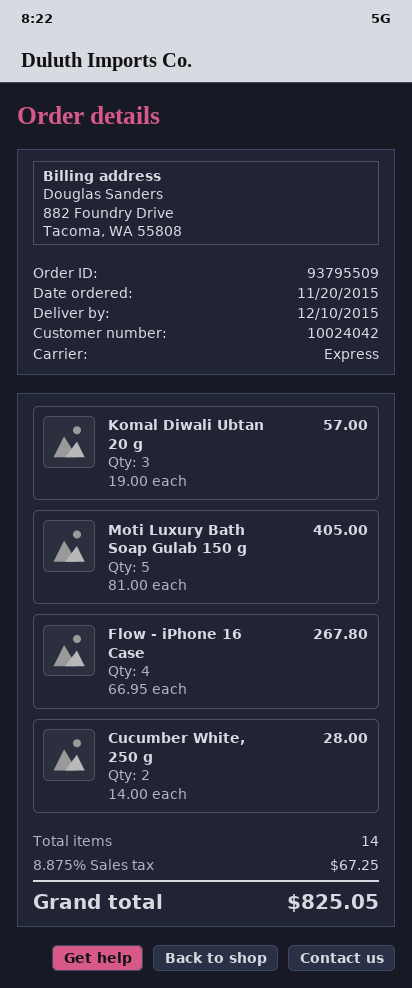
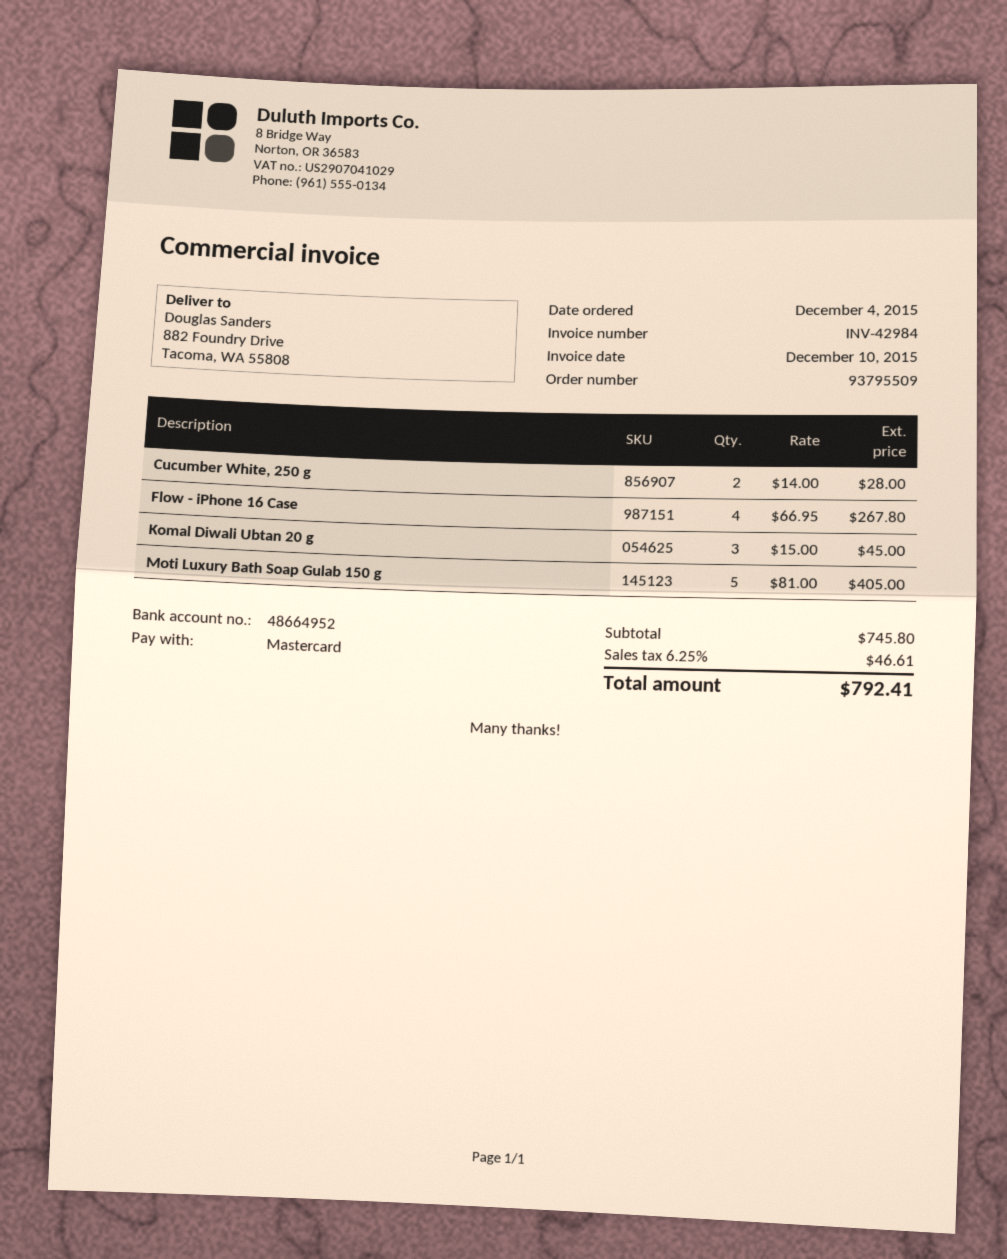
order date: 2015-11-20 -> 2015-12-04
Komal Diwali Ubtan 20 g: 3 x 19.00 = 57.00 -> 3 x 15.00 = 45.00
tax: 8.875% = 67.25 -> 6.25% = 46.61
total: 825.05 -> 792.41

